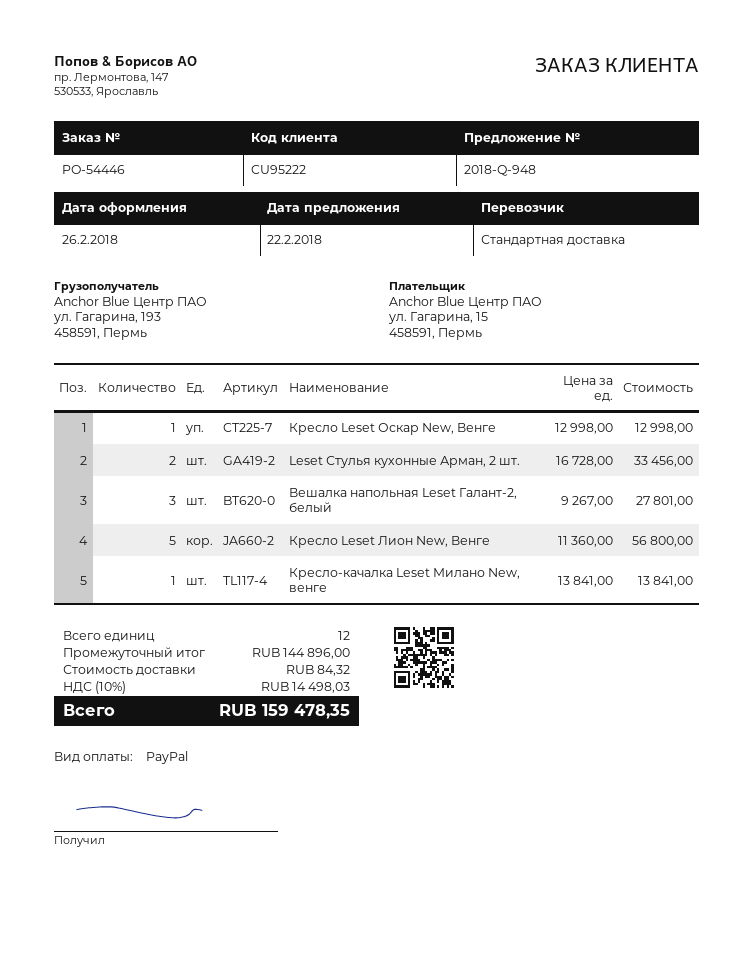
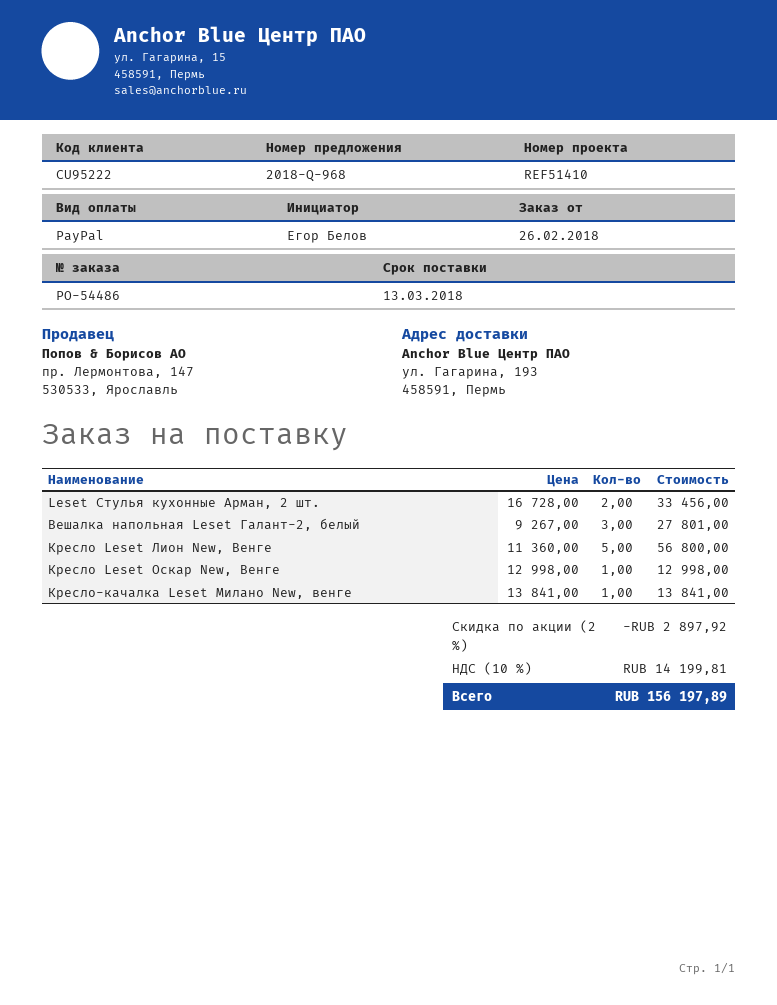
quote number: 2018-Q-948 -> 2018-Q-968
order number: PO-54446 -> PO-54486
discount: none -> 2% = 2897.92
shipping: 84.32 -> none
tax: 10% = 14498.03 -> 10% = 14199.81
total: 159478.35 -> 156197.89

